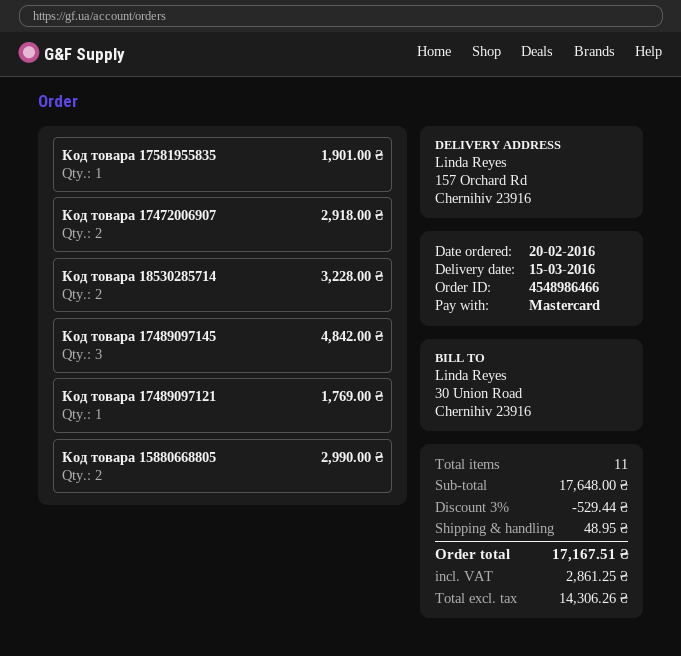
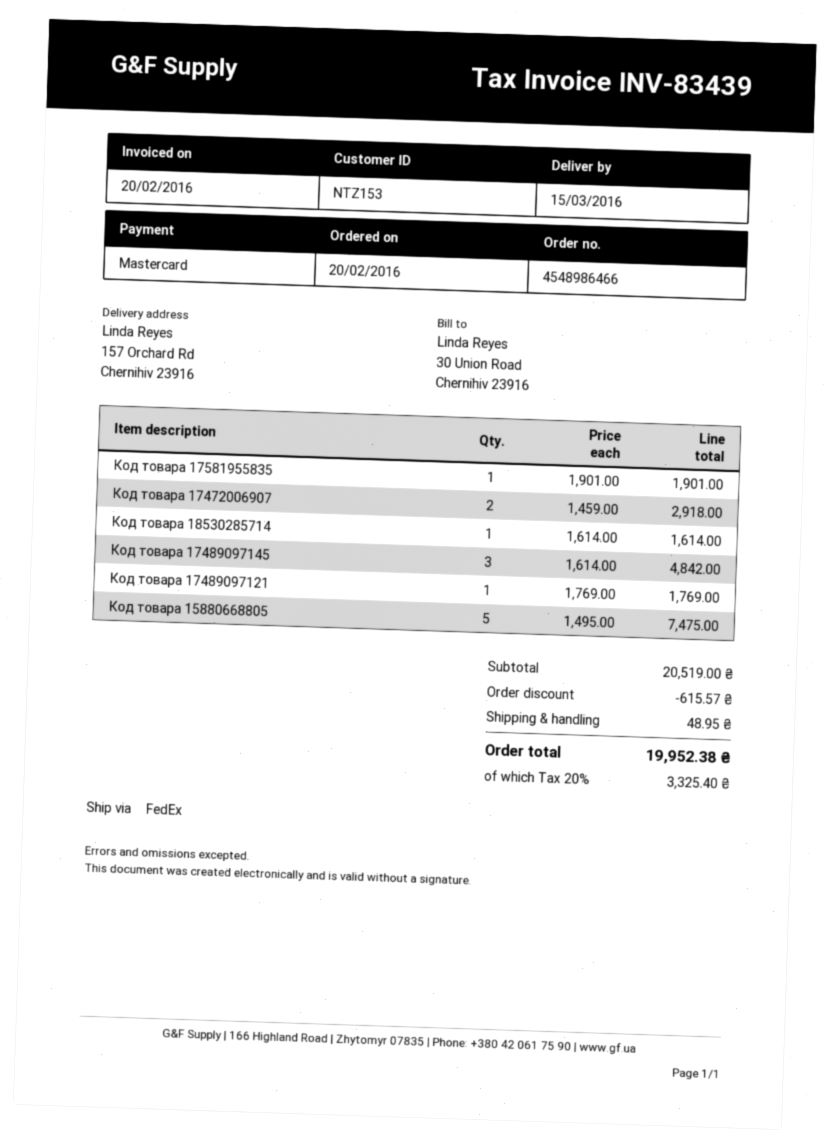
Код товара 18530285714: 2 for 3228.00 -> 1 for 1614.00
Код товара 15880668805: 2 for 2990.00 -> 5 for 7475.00
subtotal: 17648.00 -> 20519.00
discount: 529.44 -> 615.57
tax: 2861.25 -> 3325.40
total: 17167.51 -> 19952.38

